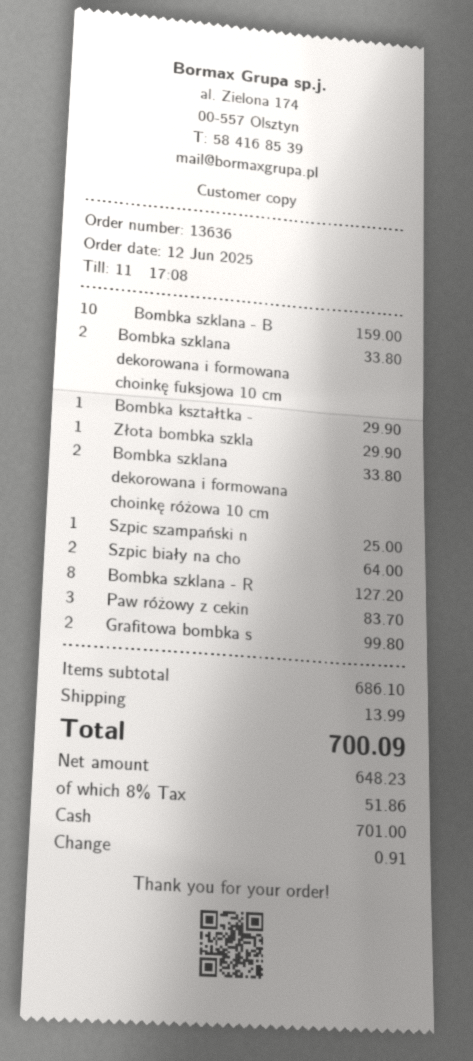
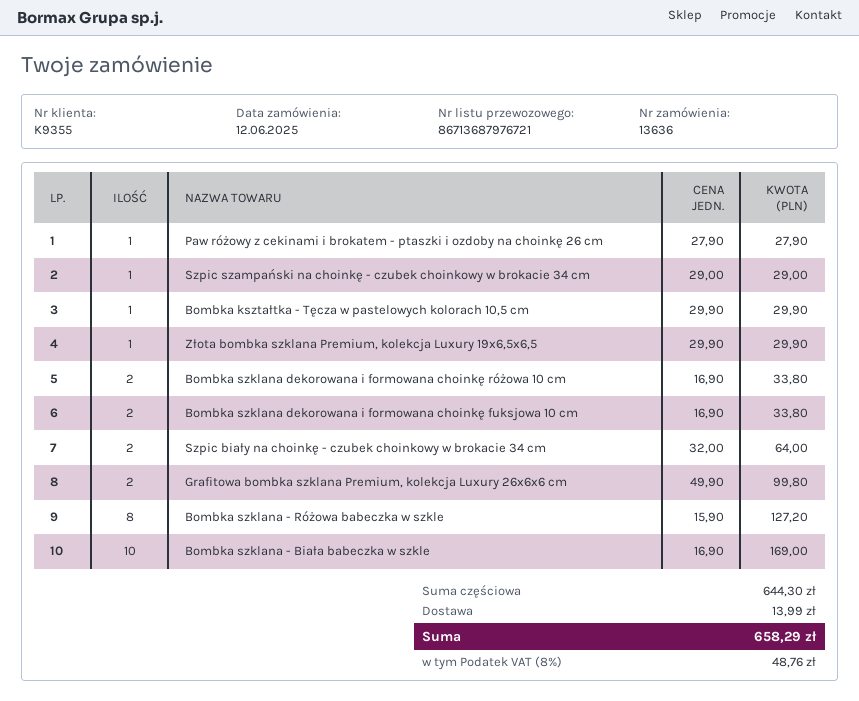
Bombka szklana - B: 10 for 159.00 -> 10 for 169.00
Szpic szampański n: 1 for 25.00 -> 1 for 29.00
Paw różowy z cekin: 3 for 83.70 -> 1 for 27.90
subtotal: 686.10 -> 644.30
tax: 8% = 51.86 -> 8% = 48.76
total: 700.09 -> 658.29

